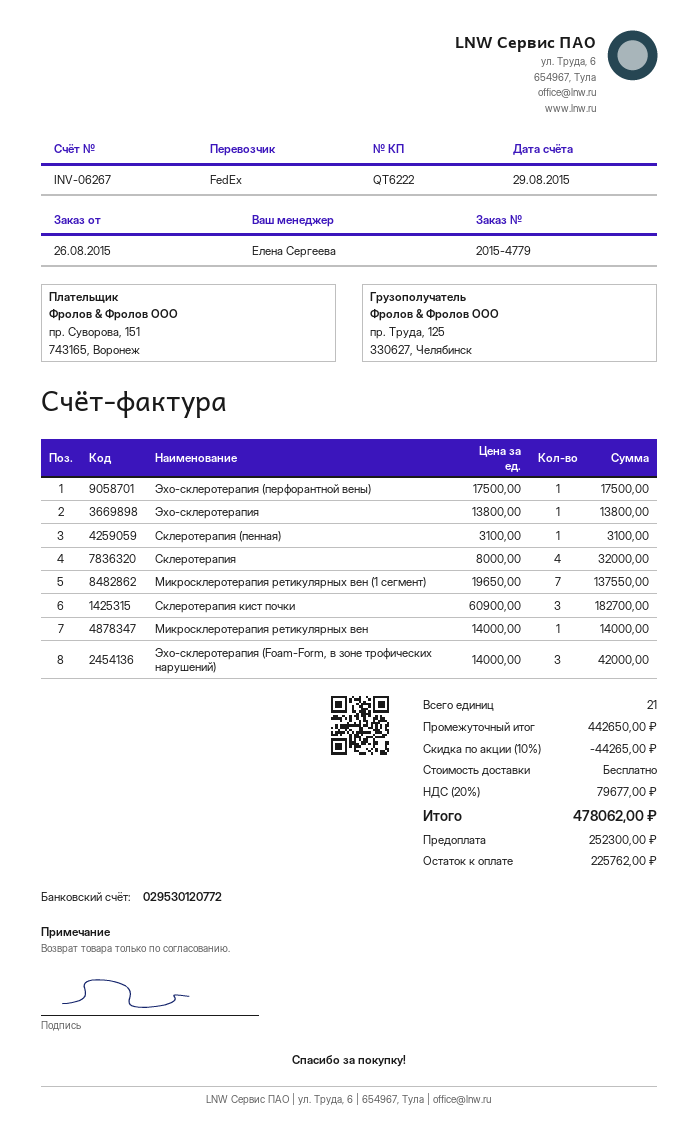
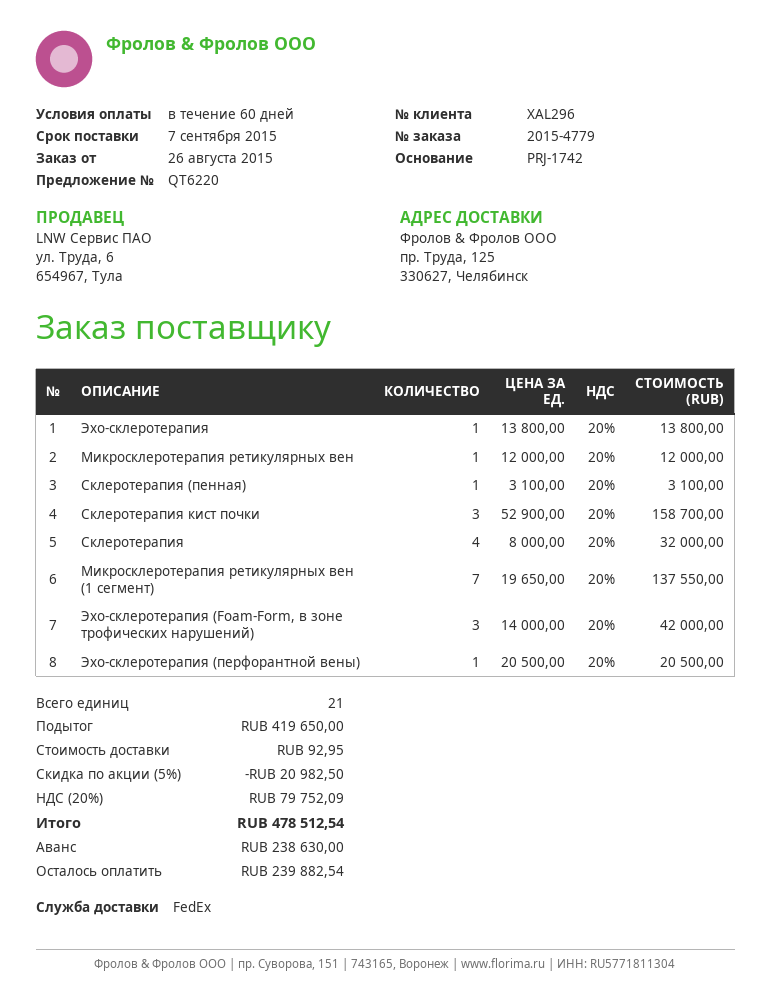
quote number: QT6222 -> QT6220
Эхо-склеротерапия (перфорантной вены): 1 x 17500.00 = 17500.00 -> 1 x 20500.00 = 20500.00
Склеротерапия кист почки: 3 x 60900.00 = 182700.00 -> 3 x 52900.00 = 158700.00
Микросклеротерапия ретикулярных вен: 1 x 14000.00 = 14000.00 -> 1 x 12000.00 = 12000.00
subtotal: 442650.00 -> 419650.00
discount: 10% = 44265.00 -> 5% = 20982.50
shipping: 0.00 -> 92.95
tax: 20% = 79677.00 -> 20% = 79752.09
total: 478062.00 -> 478512.54
deposit: 252300.00 -> 238630.00
balance: 225762.00 -> 239882.54

